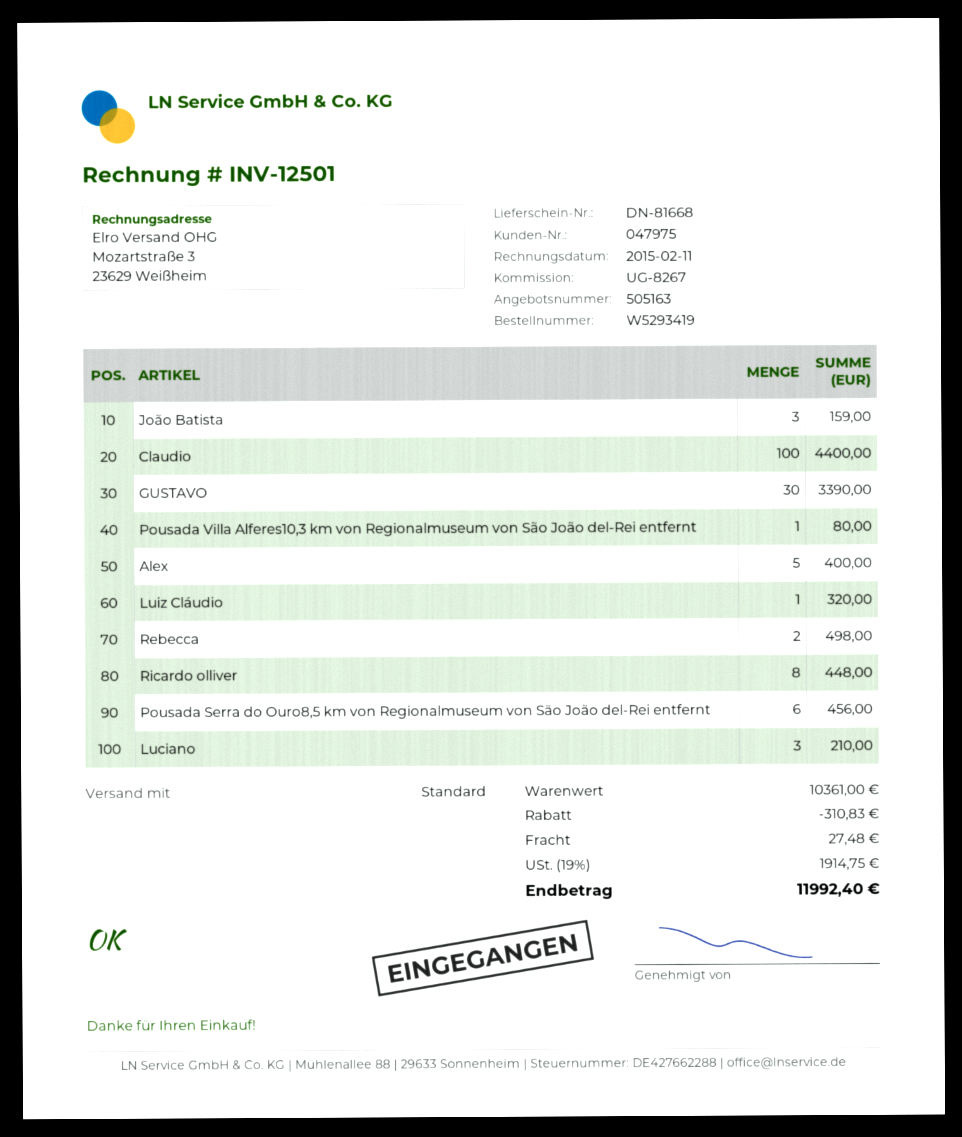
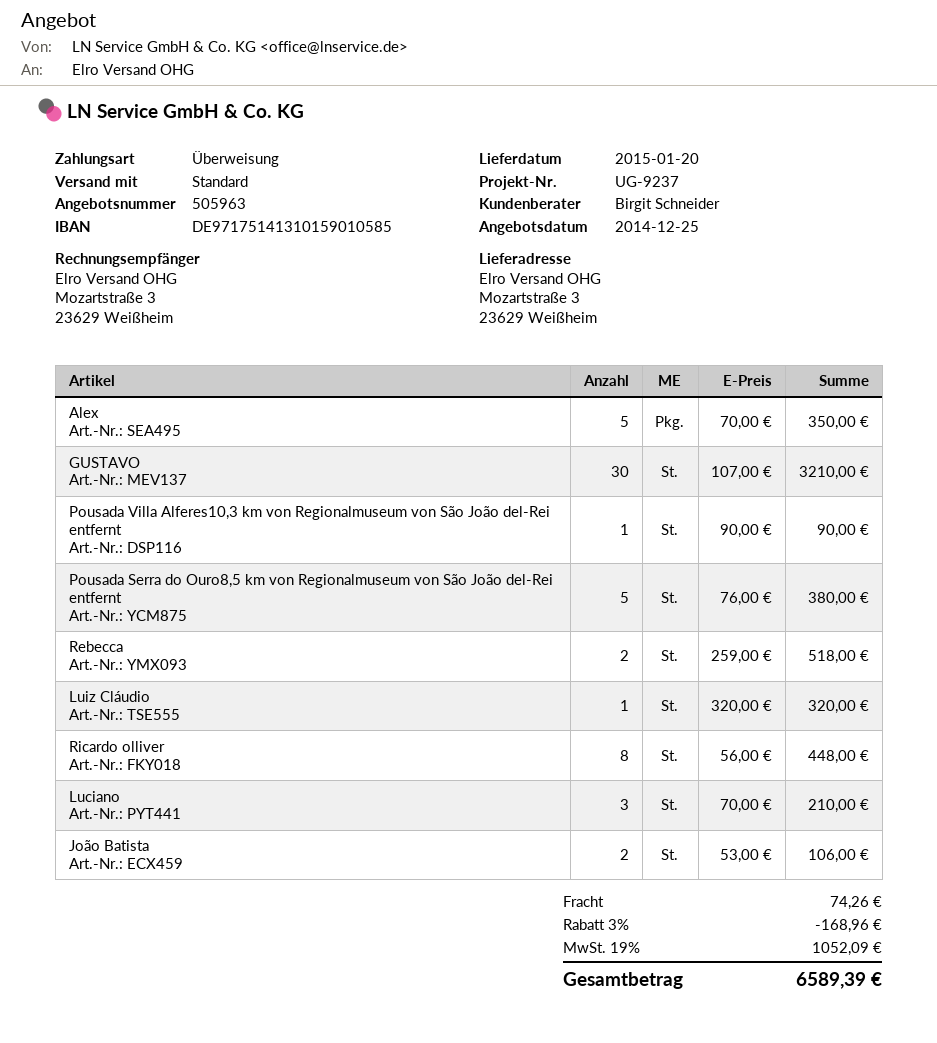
quote number: 505163 -> 505963
reference: UG-8267 -> UG-9237
João Batista: 3 for 159.00 -> 2 for 106.00
Claudio: 100 for 4400.00 -> none
GUSTAVO: 30 for 3390.00 -> 30 for 3210.00
Pousada Villa Alferes10,3 km von Regionalmuseum von São João del-Rei entfernt: 1 for 80.00 -> 1 for 90.00
Alex: 5 for 400.00 -> 5 for 350.00
Rebecca: 2 for 498.00 -> 2 for 518.00
Pousada Serra do Ouro8,5 km von Regionalmuseum von São João del-Rei entfernt: 6 for 456.00 -> 5 for 380.00
discount: 310.83 -> 168.96
shipping: 27.48 -> 74.26
tax: 19% = 1914.75 -> 19% = 1052.09
total: 11992.40 -> 6589.39

